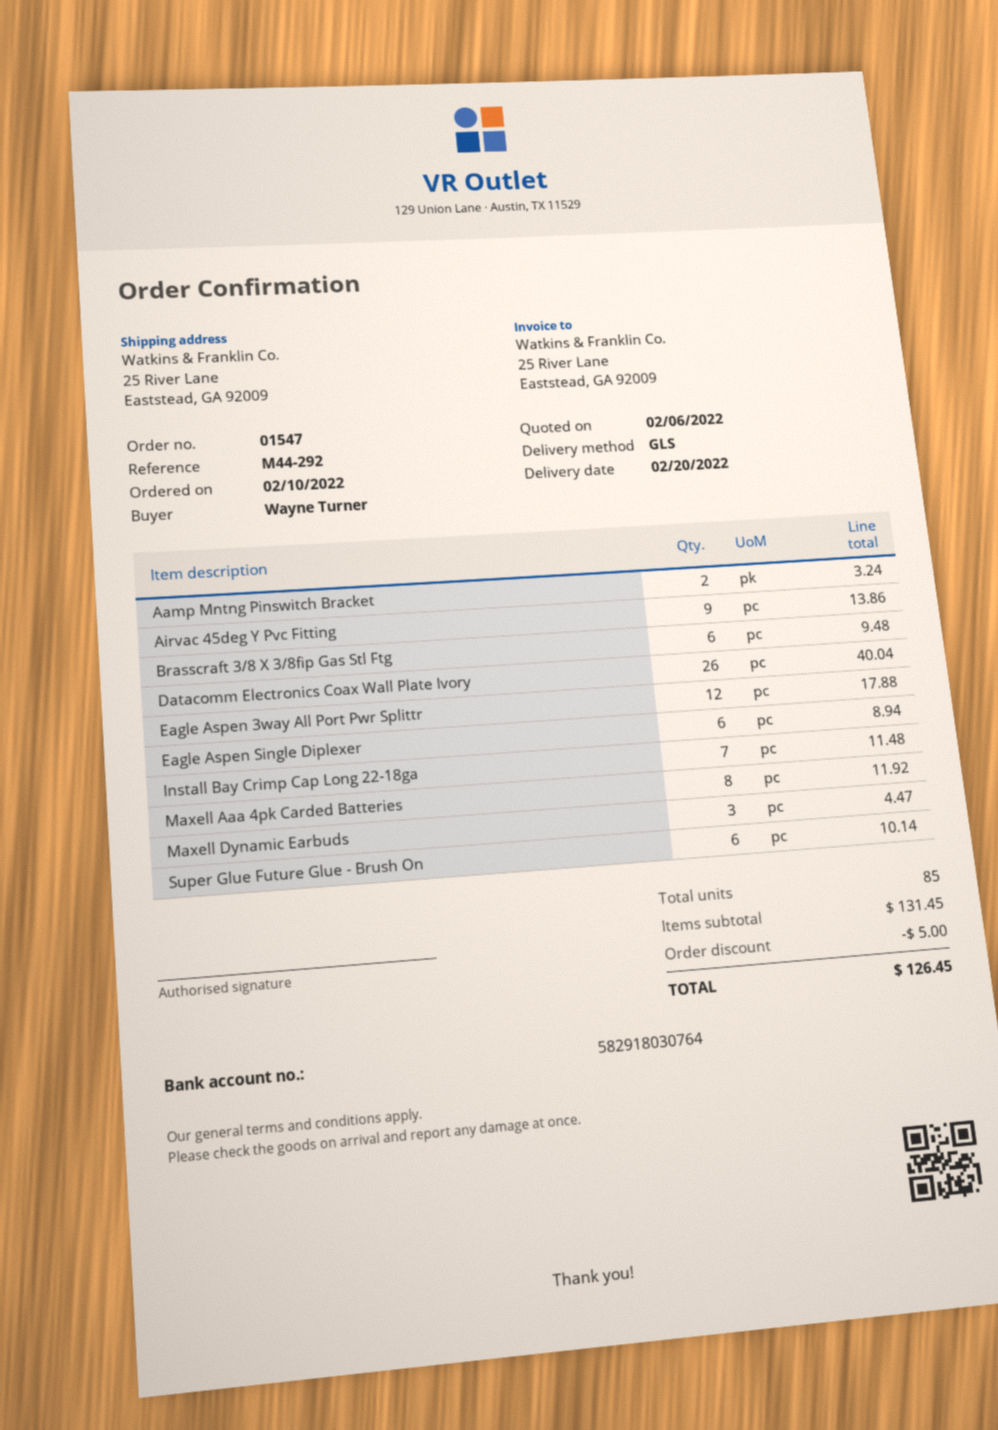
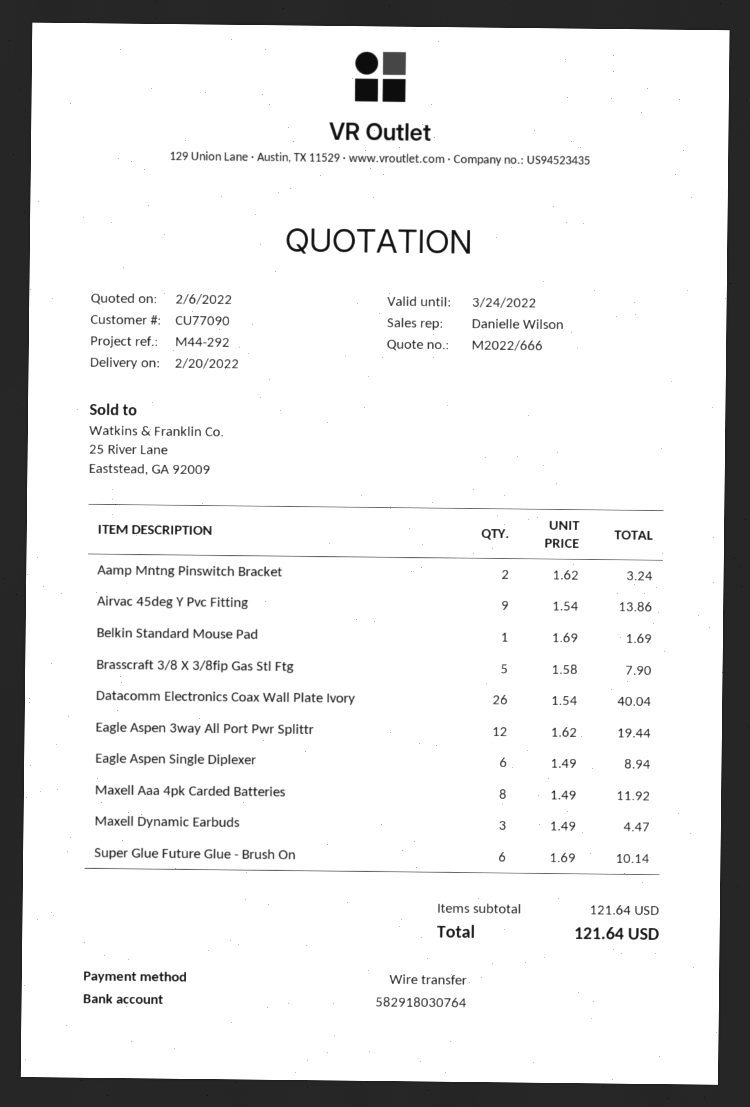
Brasscraft 3/8 X 3/8fip Gas Stl Ftg: 6 for 9.48 -> 5 for 7.90
Eagle Aspen 3way All Port Pwr Splittr: 12 for 17.88 -> 12 for 19.44
Install Bay Crimp Cap Long 22-18ga: 7 for 11.48 -> none
Belkin Standard Mouse Pad: none -> 1 for 1.69
subtotal: 131.45 -> 121.64
discount: 5.00 -> none
total: 126.45 -> 121.64

